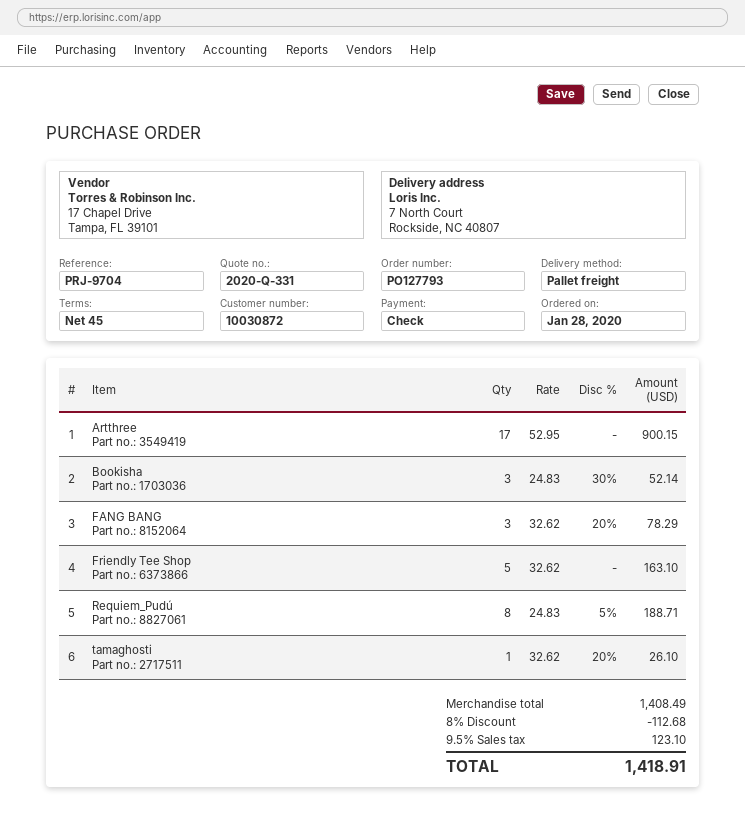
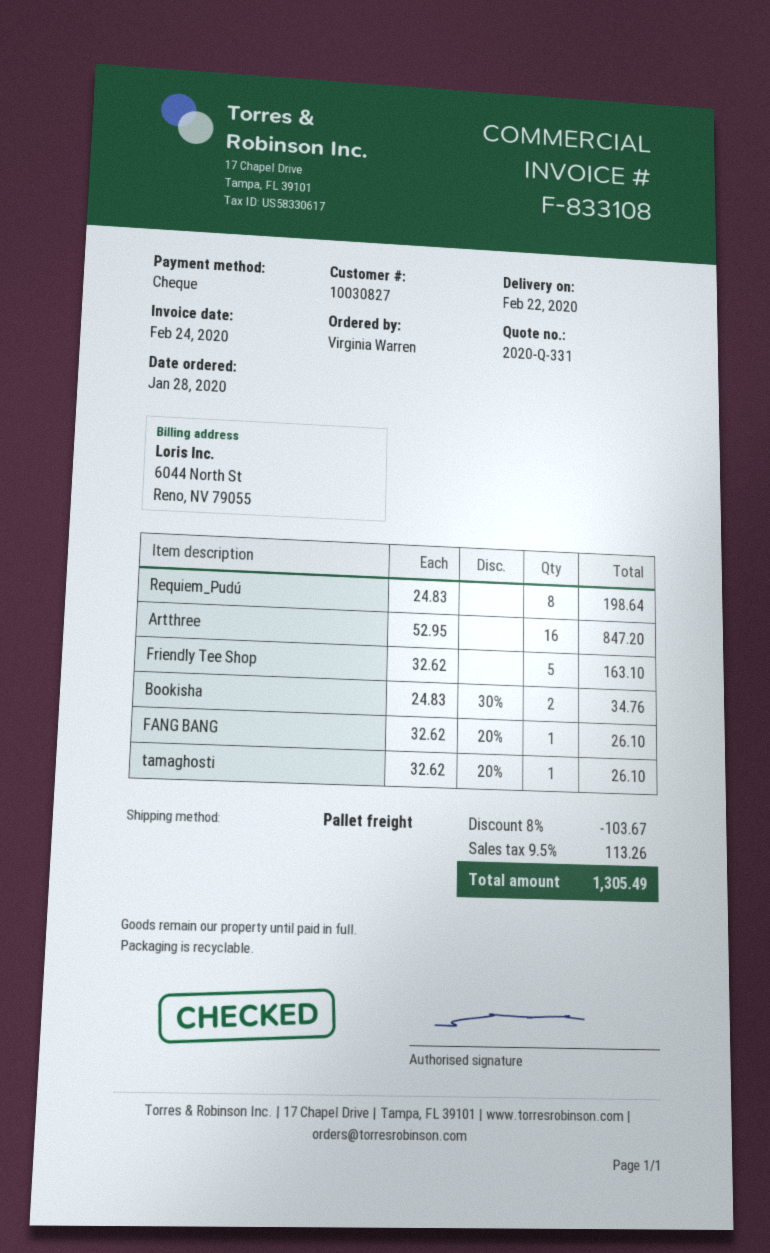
customer number: 10030872 -> 10030827
Artthree: 17 x 52.95 = 900.15 -> 16 x 52.95 = 847.20
Bookisha: 3 x 24.83 - 30% = 52.14 -> 2 x 24.83 - 30% = 34.76
FANG BANG: 3 x 32.62 - 20% = 78.29 -> 1 x 32.62 - 20% = 26.10
Requiem_Pudú: 8 x 24.83 - 5% = 188.71 -> 8 x 24.83 = 198.64
discount: 8% = 112.68 -> 8% = 103.67
tax: 9.5% = 123.10 -> 9.5% = 113.26
total: 1418.91 -> 1305.49

